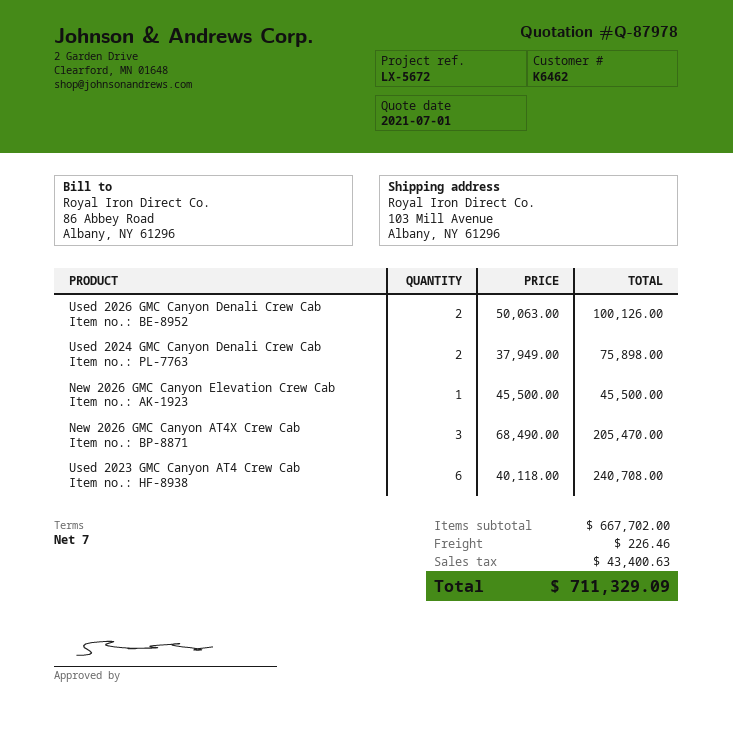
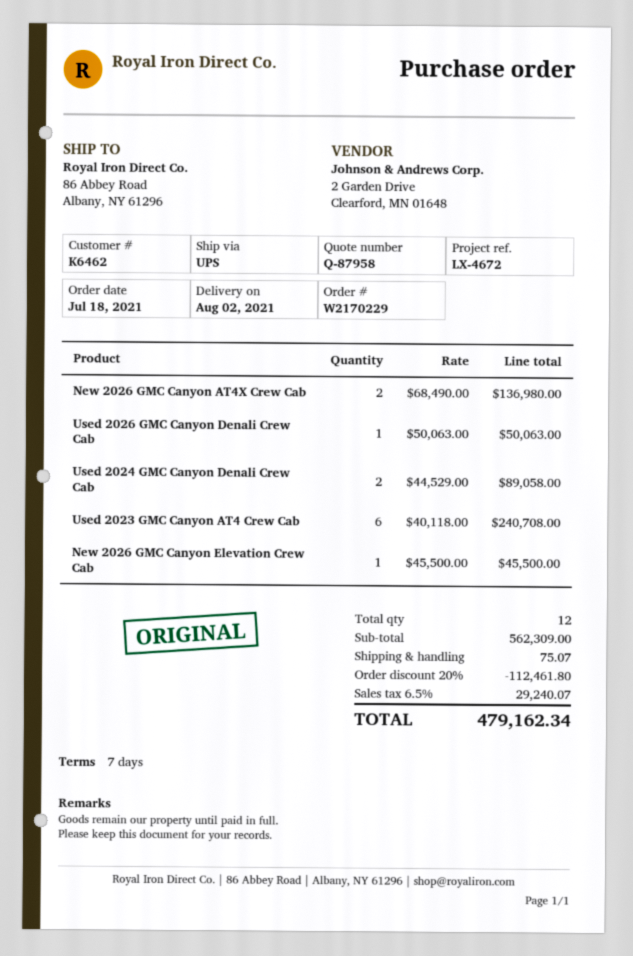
quote number: Q-87978 -> Q-87958
reference: LX-5672 -> LX-4672
ship to: 103 Mill Avenue, Albany, NY 61296 -> 86 Abbey Road, Albany, NY 61296
Used 2026 GMC Canyon Denali Crew Cab: 2 x 50063.00 = 100126.00 -> 1 x 50063.00 = 50063.00
Used 2024 GMC Canyon Denali Crew Cab: 2 x 37949.00 = 75898.00 -> 2 x 44529.00 = 89058.00
New 2026 GMC Canyon AT4X Crew Cab: 3 x 68490.00 = 205470.00 -> 2 x 68490.00 = 136980.00
subtotal: 667702.00 -> 562309.00
discount: none -> 20% = 112461.80
shipping: 226.46 -> 75.07
tax: 43400.63 -> 29240.07
total: 711329.09 -> 479162.34

